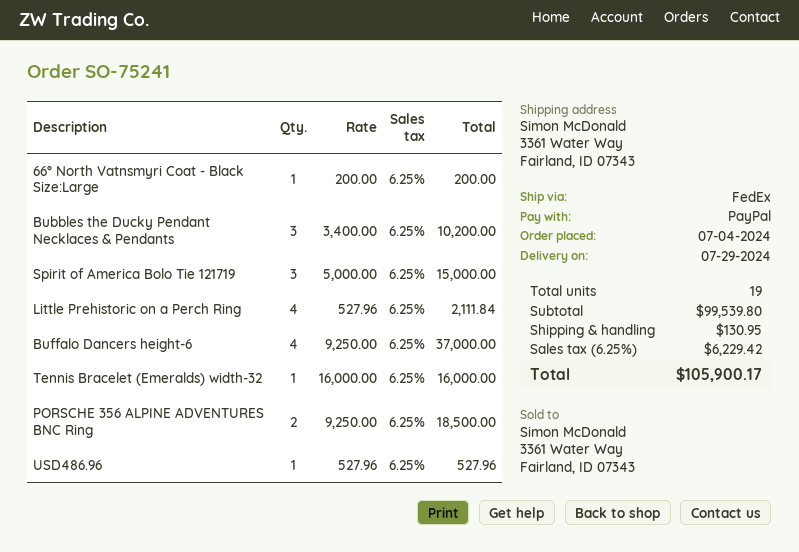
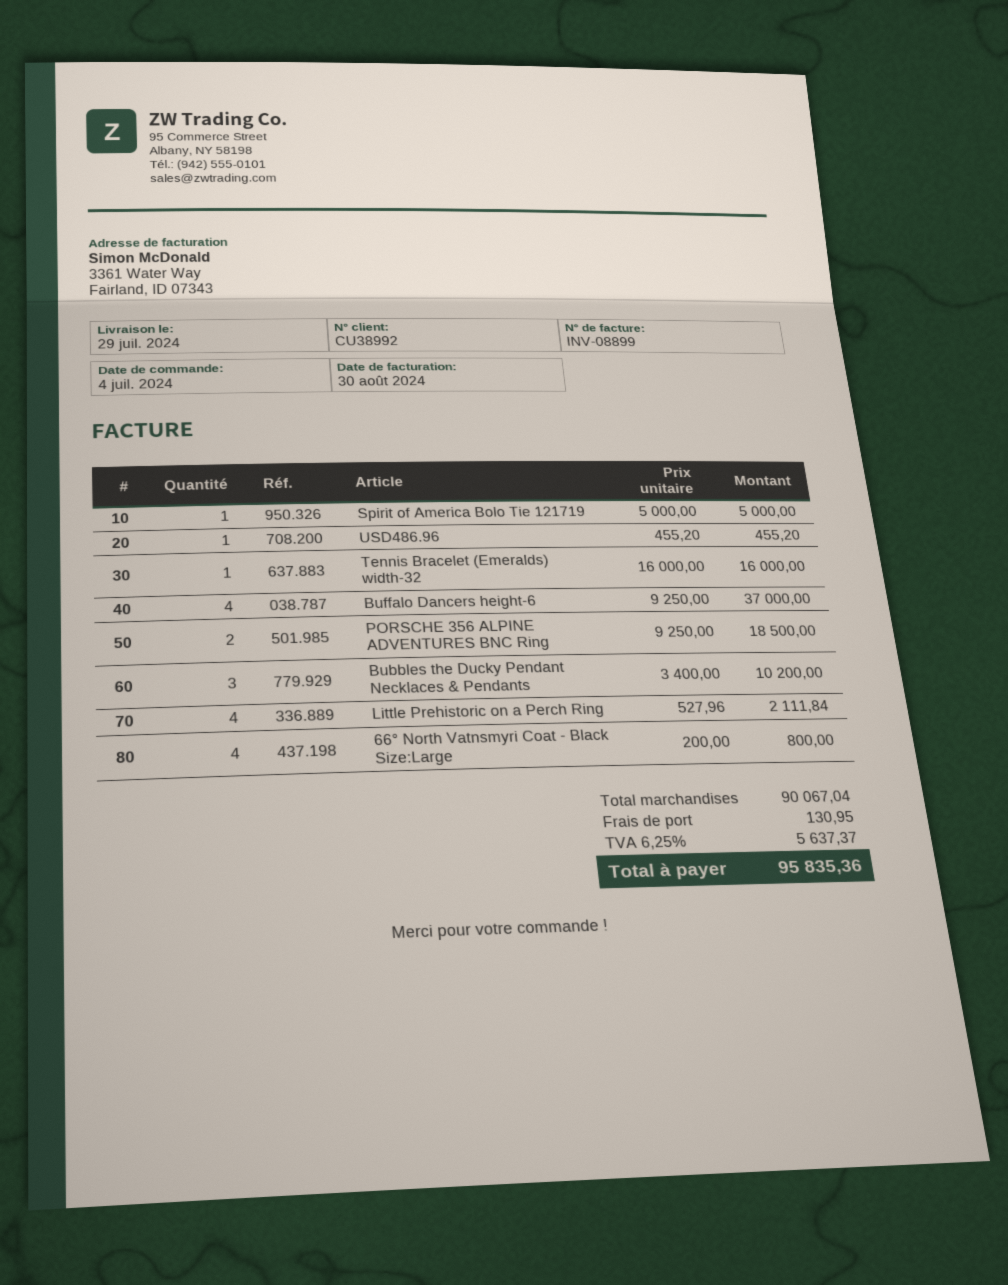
66° North Vatnsmyri Coat - Black Size:Large: 1 x 200.00 = 200.00 -> 4 x 200.00 = 800.00
Spirit of America Bolo Tie 121719: 3 x 5000.00 = 15000.00 -> 1 x 5000.00 = 5000.00
USD486.96: 1 x 527.96 = 527.96 -> 1 x 455.20 = 455.20
subtotal: 99539.80 -> 90067.04
tax: 6.25% = 6229.42 -> 6.25% = 5637.37
total: 105900.17 -> 95835.36

